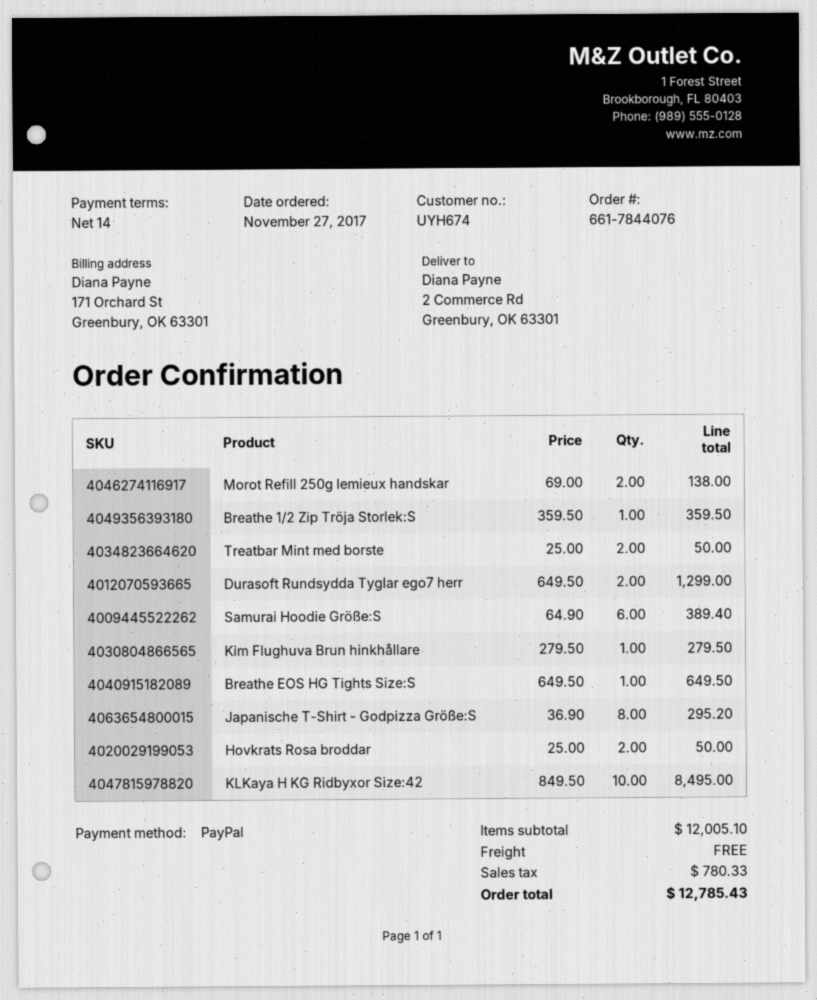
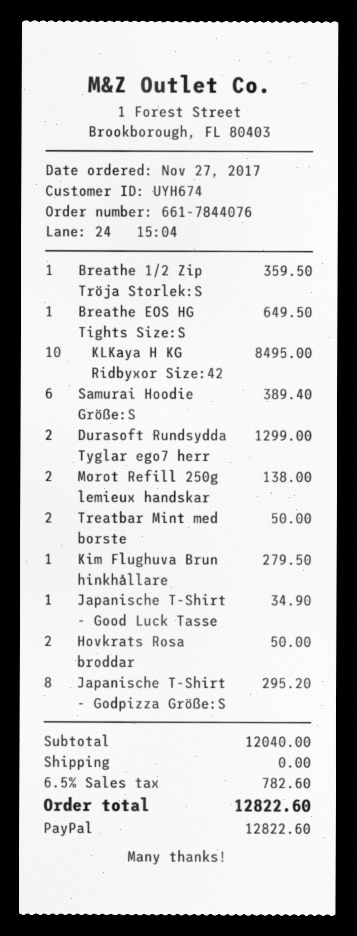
Japanische T-Shirt - Good Luck Tasse: none -> 1 for 34.90
subtotal: 12005.10 -> 12040.00
tax: 780.33 -> 782.60
total: 12785.43 -> 12822.60

